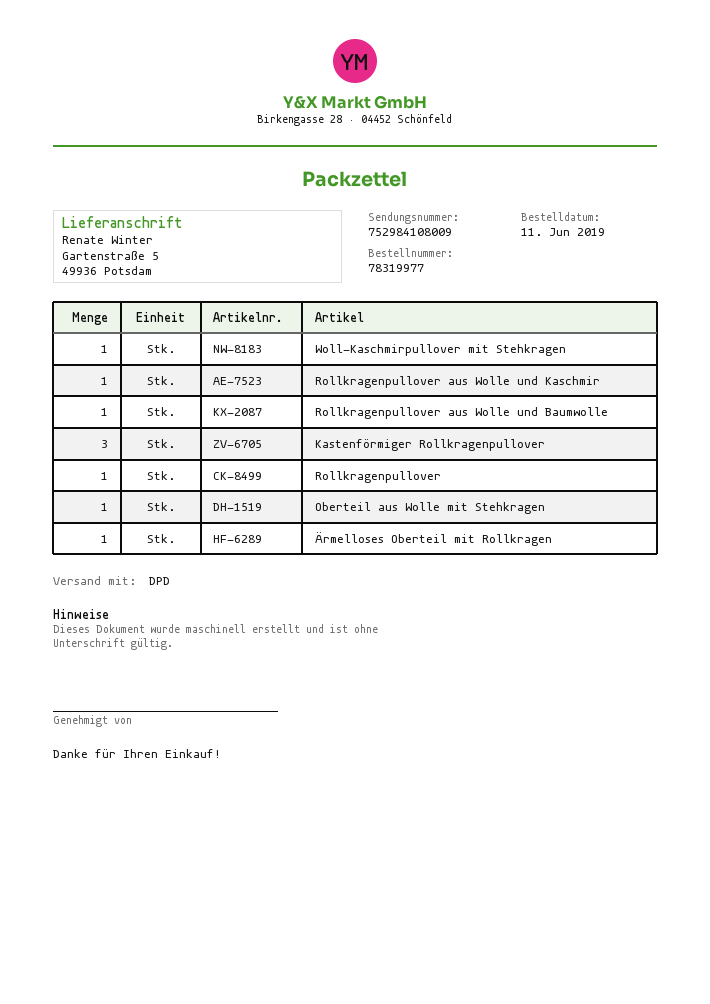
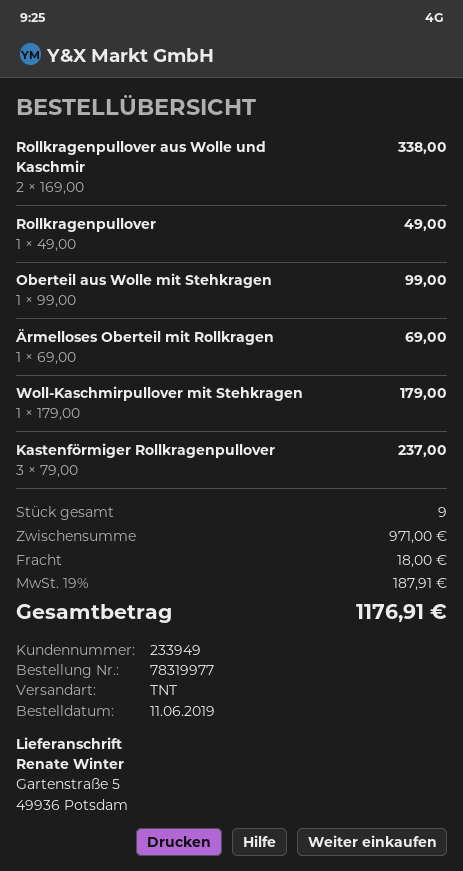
shipping method: DPD -> TNT
Rollkragenpullover aus Wolle und Kaschmir: 1 -> 2
Rollkragenpullover aus Wolle und Baumwolle: 1 -> none

